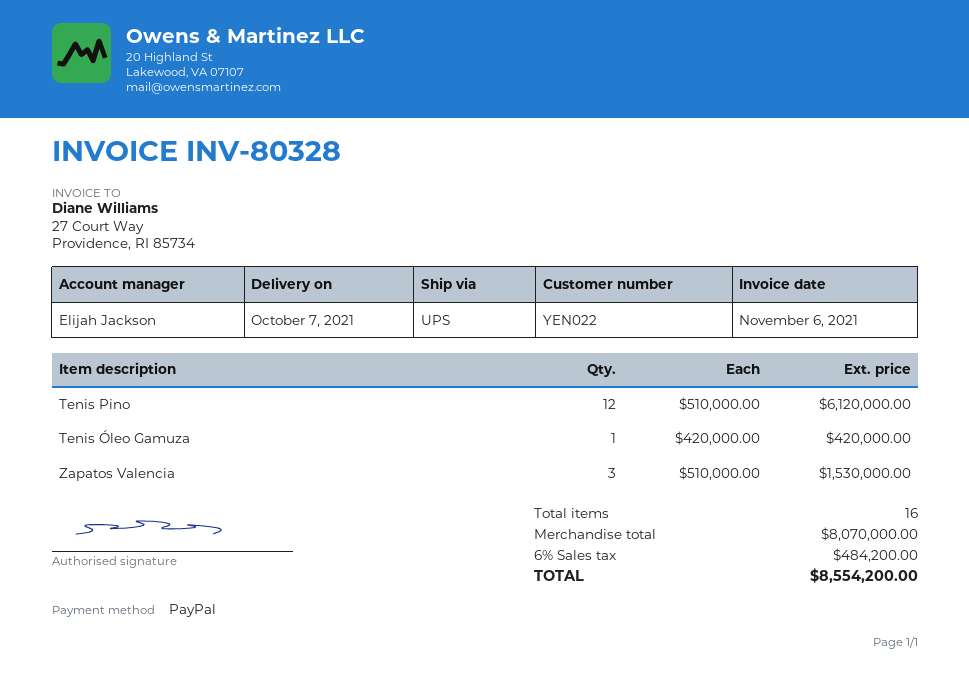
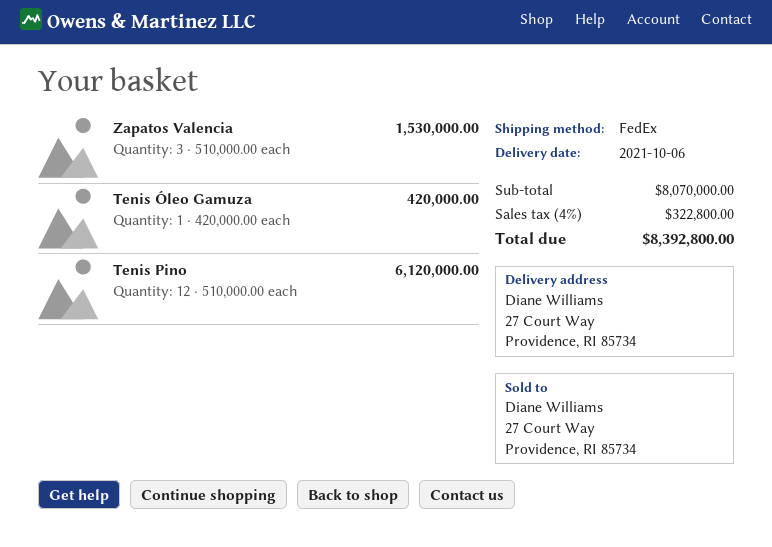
delivery date: 2021-10-07 -> 2021-10-06
shipping method: UPS -> FedEx
tax: 6% = 484200.00 -> 4% = 322800.00
total: 8554200.00 -> 8392800.00

